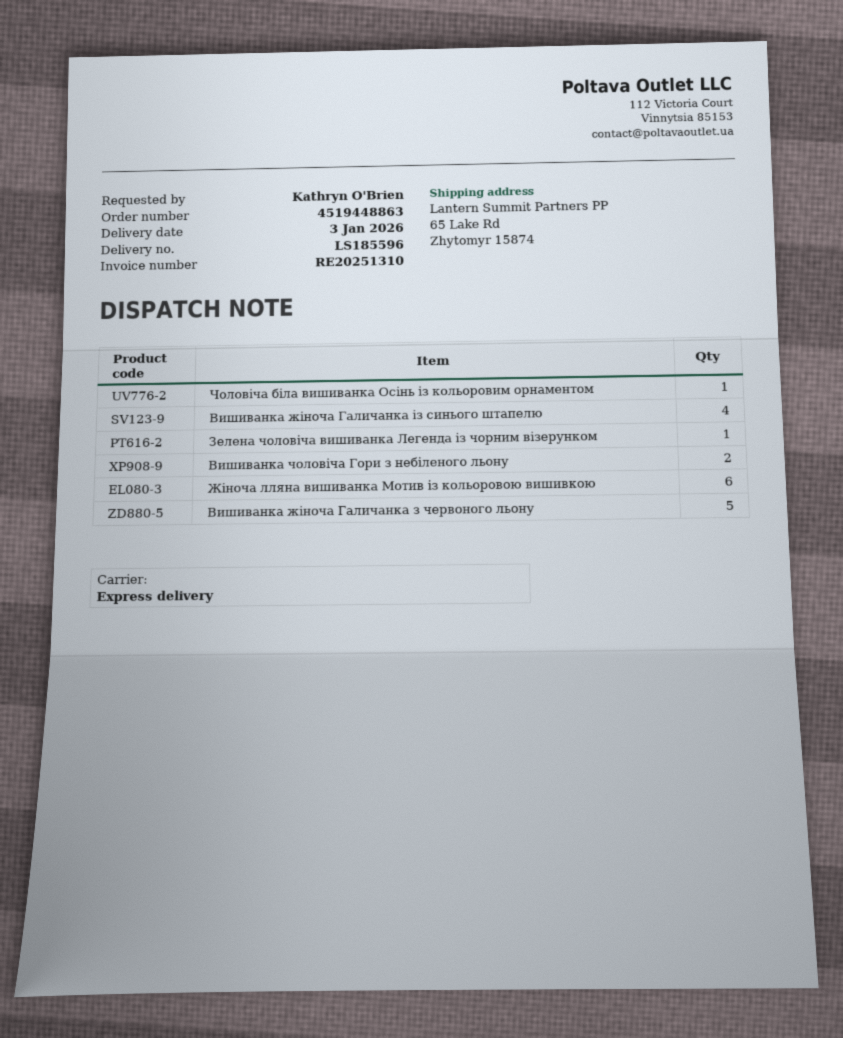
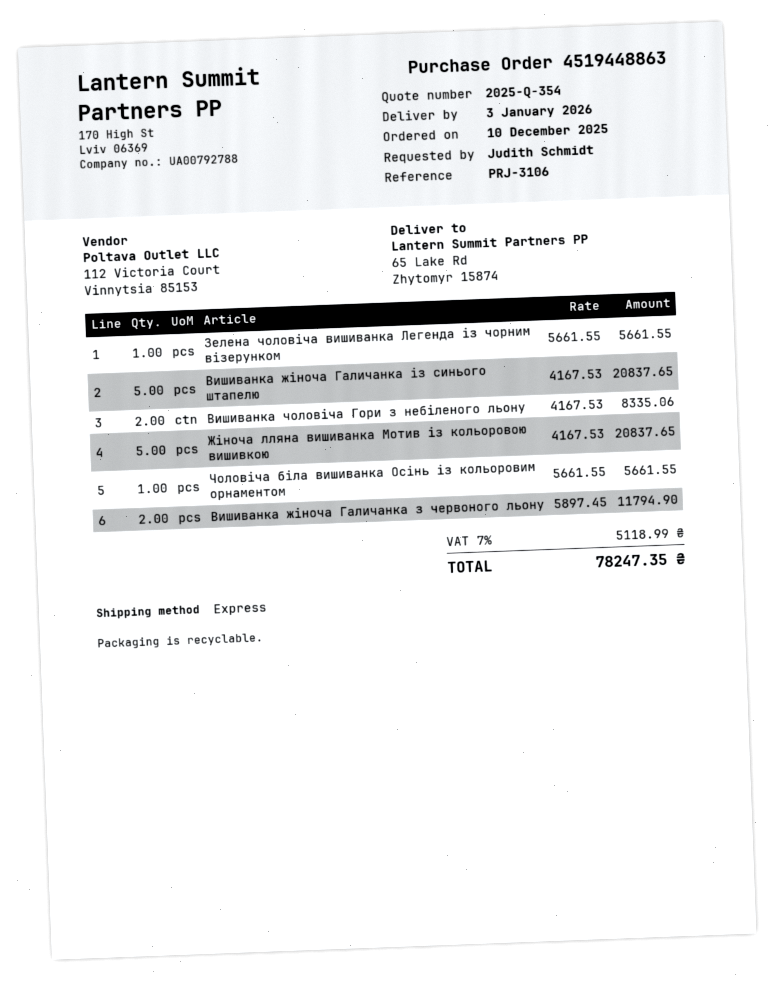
ordered by: Kathryn O'Brien -> Judith Schmidt
Вишиванка жіноча Галичанка із синього штапелю: 4 -> 5
Жіноча лляна вишиванка Мотив із кольоровою вишивкою: 6 -> 5
Вишиванка жіноча Галичанка з червоного льону: 5 -> 2

